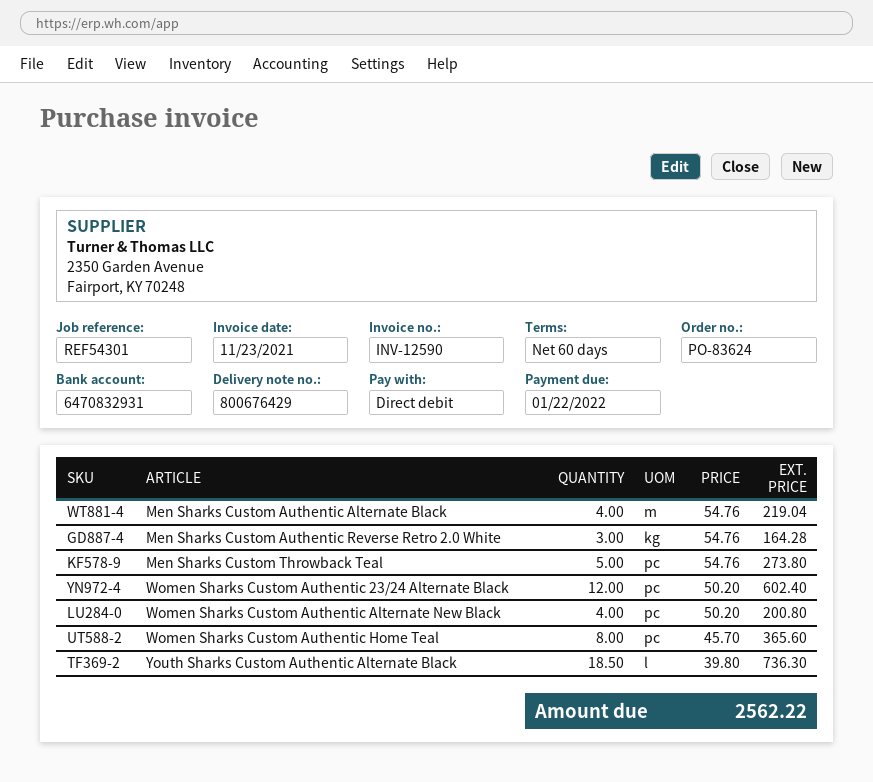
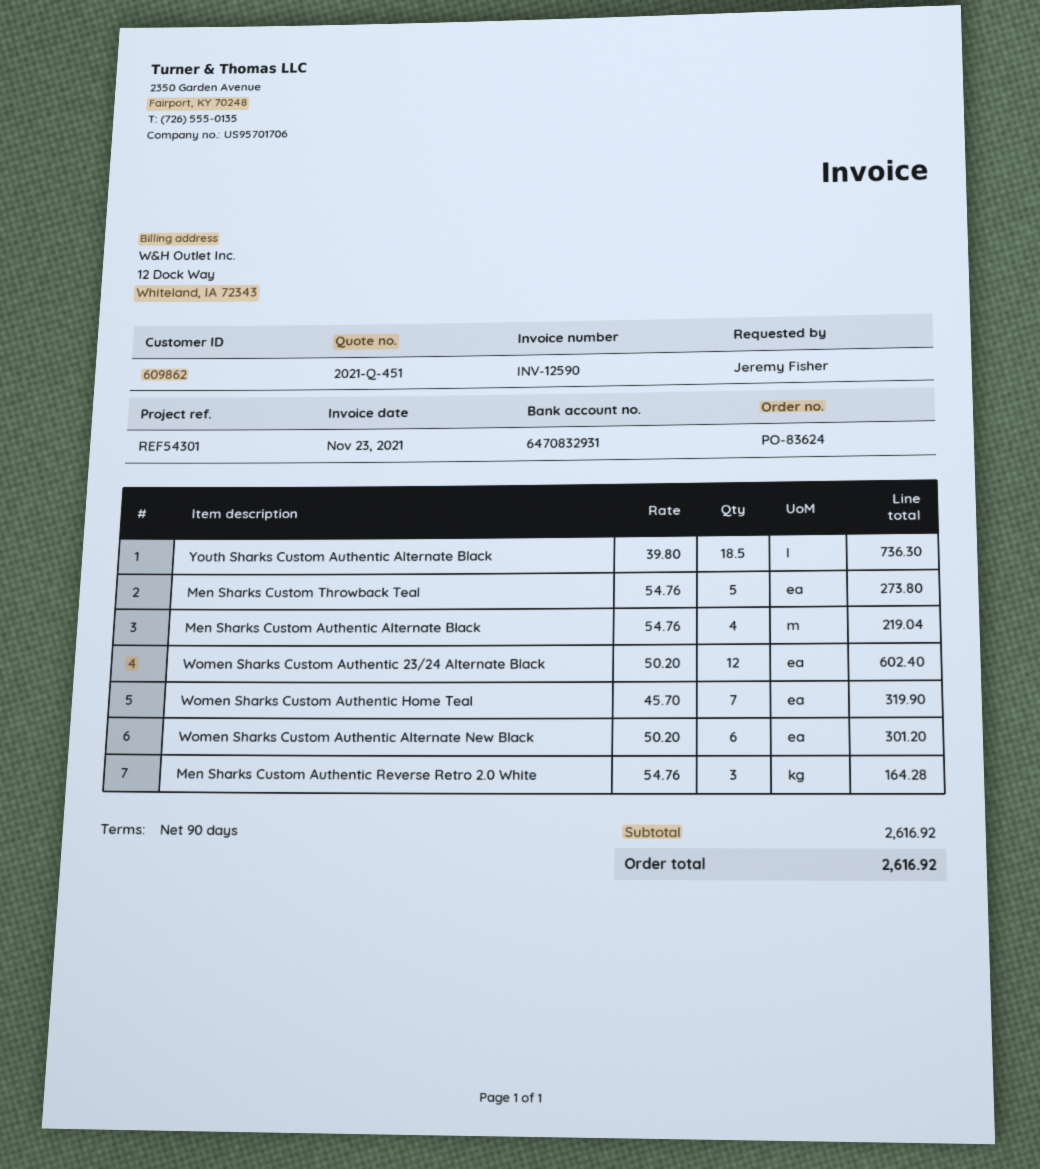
payment terms: 60 days -> 90 days
Women Sharks Custom Authentic Alternate New Black: 4 x 50.20 = 200.80 -> 6 x 50.20 = 301.20
Women Sharks Custom Authentic Home Teal: 8 x 45.70 = 365.60 -> 7 x 45.70 = 319.90
total: 2562.22 -> 2616.92

